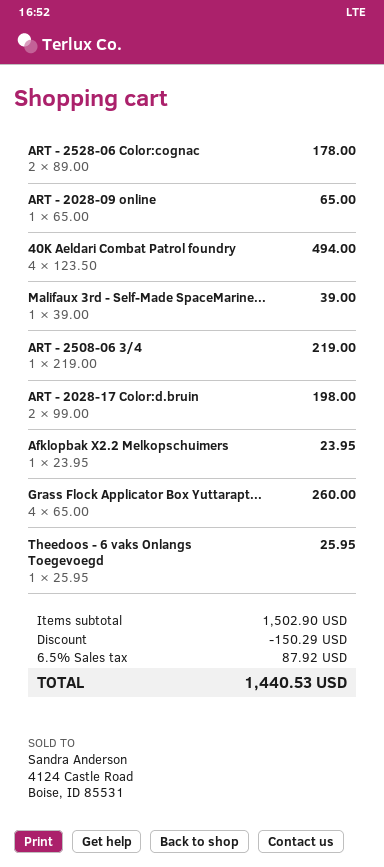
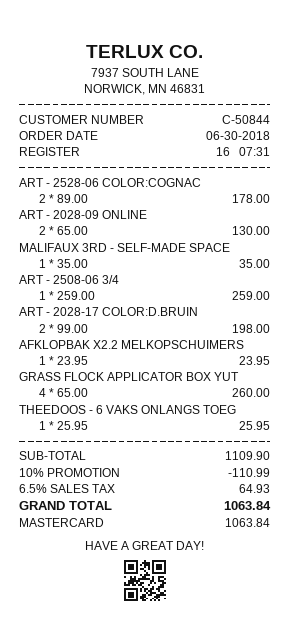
ART - 2028-09 online: 1 x 65.00 = 65.00 -> 2 x 65.00 = 130.00
40K Aeldari Combat Patrol foundry: 4 x 123.50 = 494.00 -> none
Malifaux 3rd - Self-Made SpaceMarine...: 1 x 39.00 = 39.00 -> 1 x 35.00 = 35.00
ART - 2508-06 3/4: 1 x 219.00 = 219.00 -> 1 x 259.00 = 259.00
subtotal: 1502.90 -> 1109.90
discount: 150.29 -> 110.99
tax: 6.5% = 87.92 -> 6.5% = 64.93
total: 1440.53 -> 1063.84

